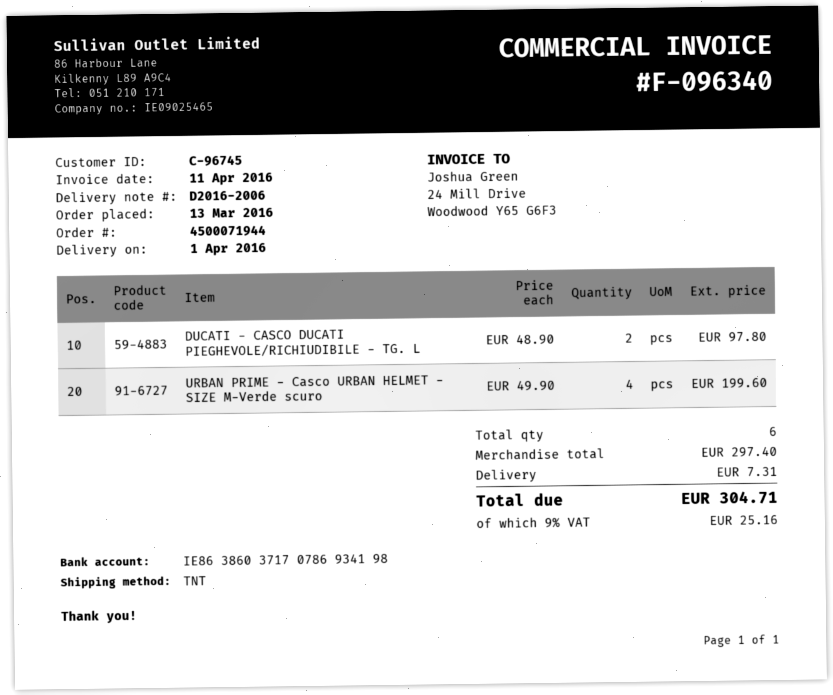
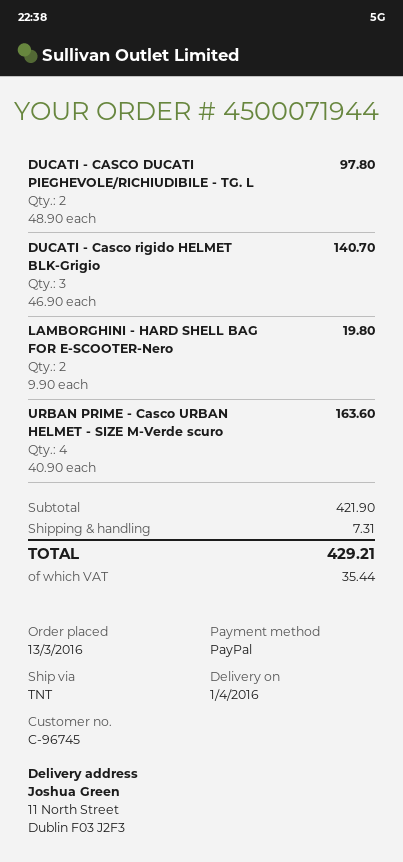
URBAN PRIME - Casco URBAN HELMET - SIZE M-Verde scuro: 4 x 49.90 = 199.60 -> 4 x 40.90 = 163.60
DUCATI - Casco rigido HELMET BLK-Grigio: none -> 3 x 46.90 = 140.70
LAMBORGHINI - HARD SHELL BAG FOR E-SCOOTER-Nero: none -> 2 x 9.90 = 19.80
subtotal: 297.40 -> 421.90
tax: 25.16 -> 35.44
total: 304.71 -> 429.21

